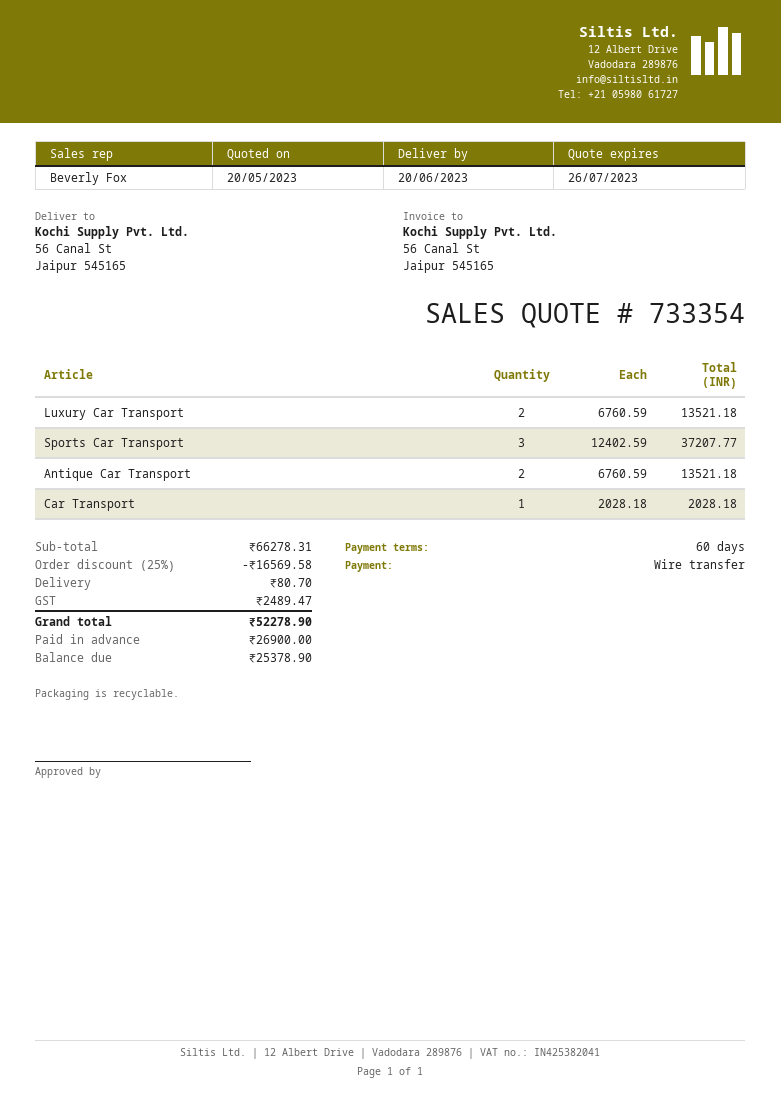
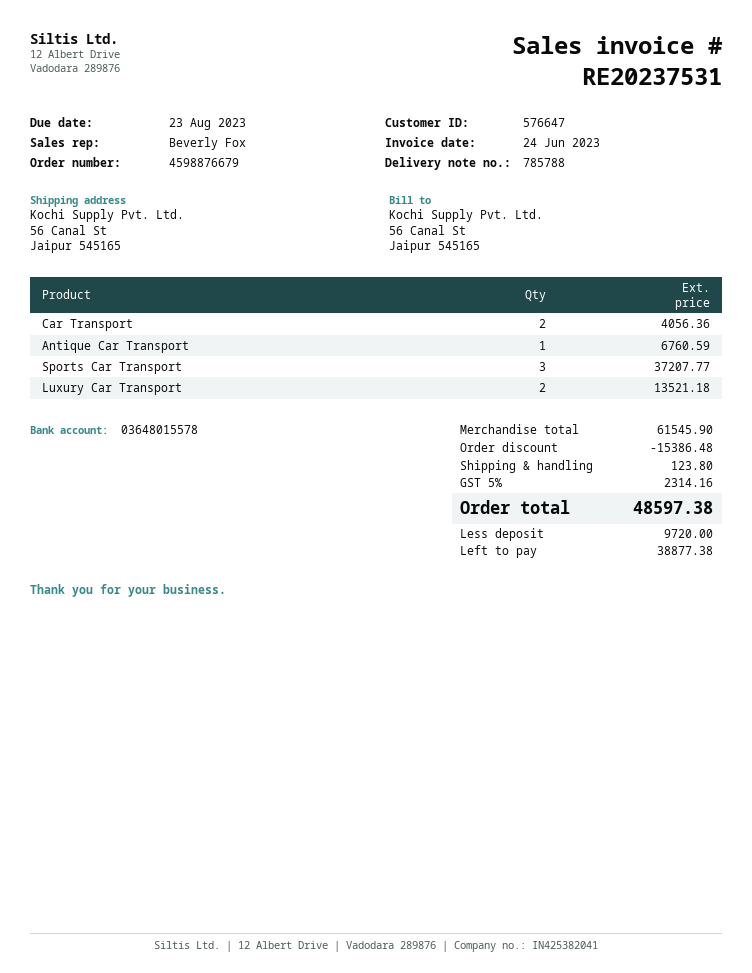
Antique Car Transport: 2 for 13521.18 -> 1 for 6760.59
Car Transport: 1 for 2028.18 -> 2 for 4056.36
subtotal: 66278.31 -> 61545.90
discount: 16569.58 -> 15386.48
shipping: 80.70 -> 123.80
tax: 2489.47 -> 2314.16
total: 52278.90 -> 48597.38
deposit: 26900.00 -> 9720.00
balance: 25378.90 -> 38877.38

